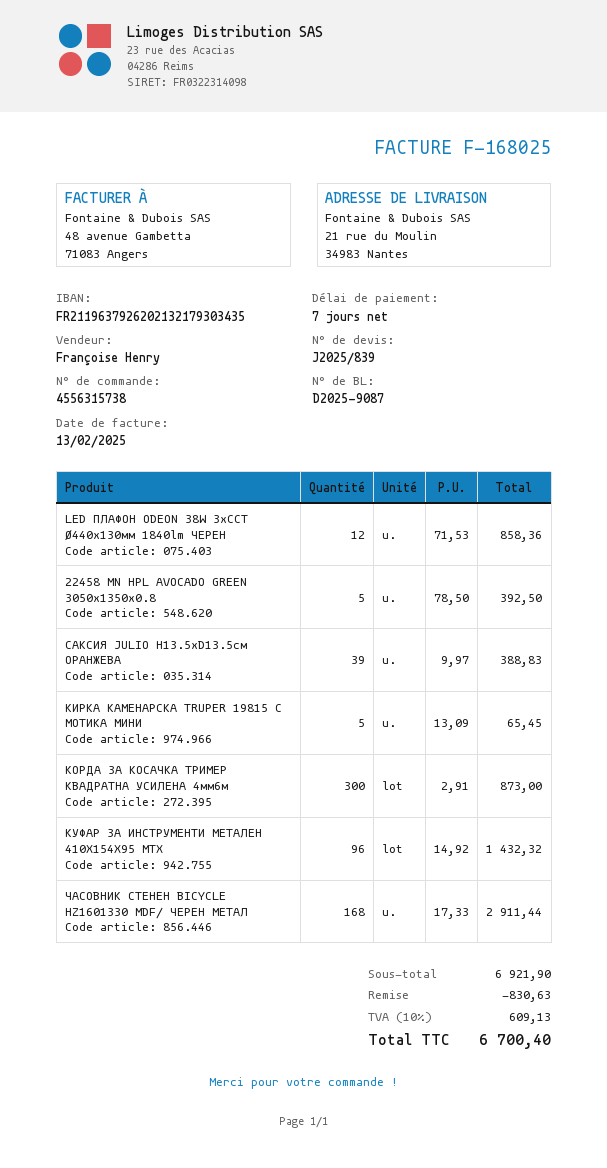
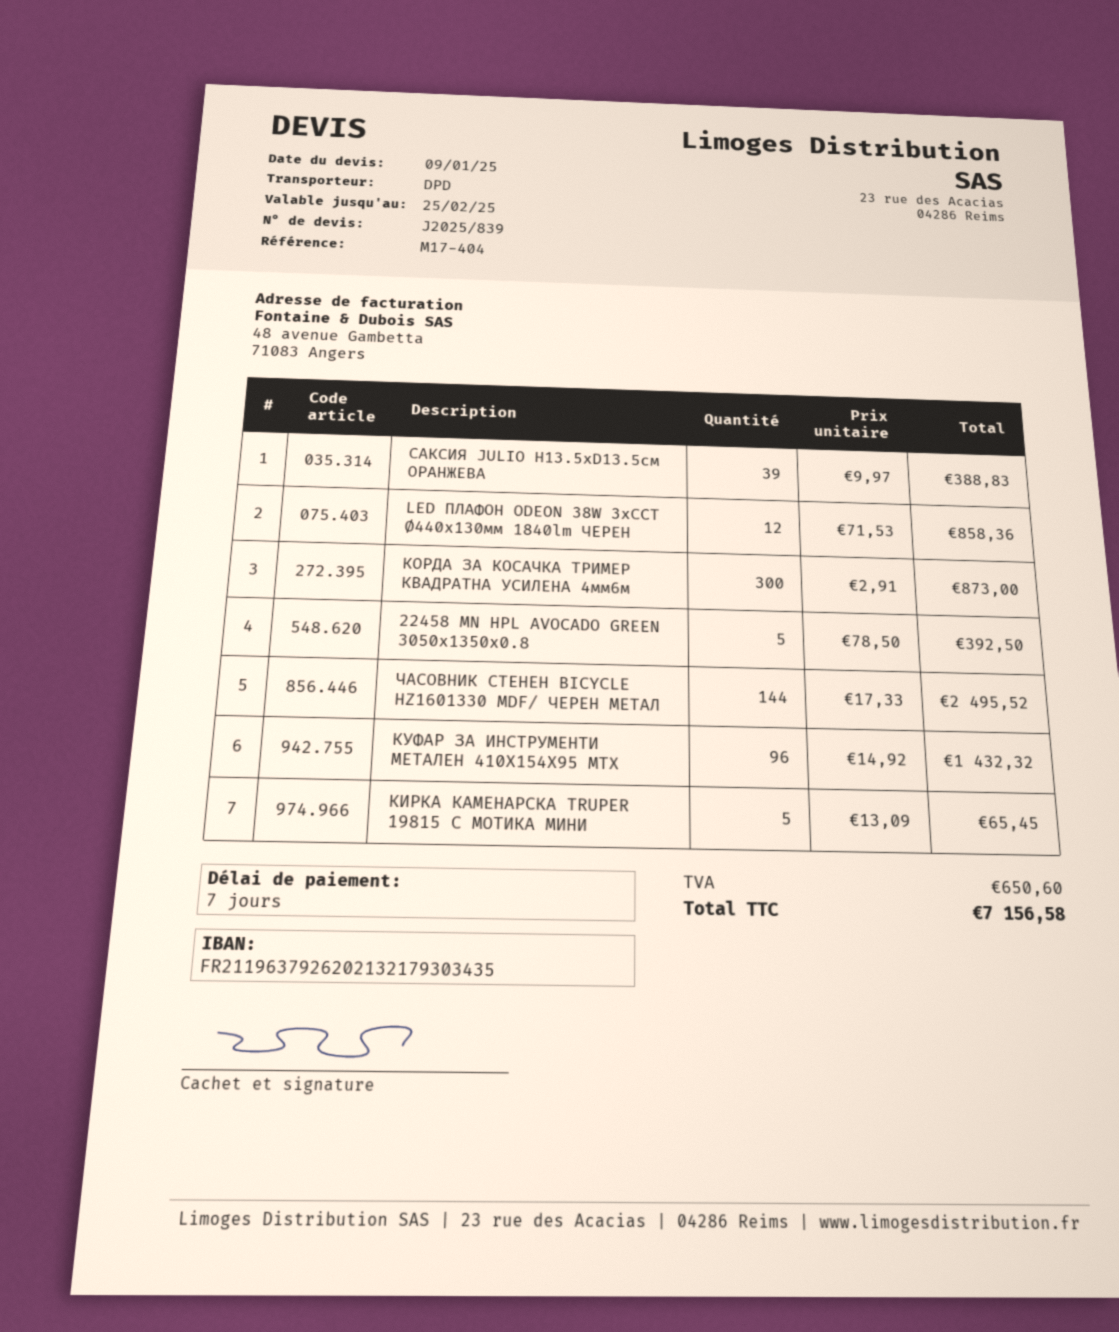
ЧАСОВНИК СТЕНЕН BICYCLE HZ1601330 MDF/ ЧЕРЕН МЕТАЛ: 168 x 17.33 = 2911.44 -> 144 x 17.33 = 2495.52
discount: 830.63 -> none
tax: 609.13 -> 650.60
total: 6700.40 -> 7156.58

